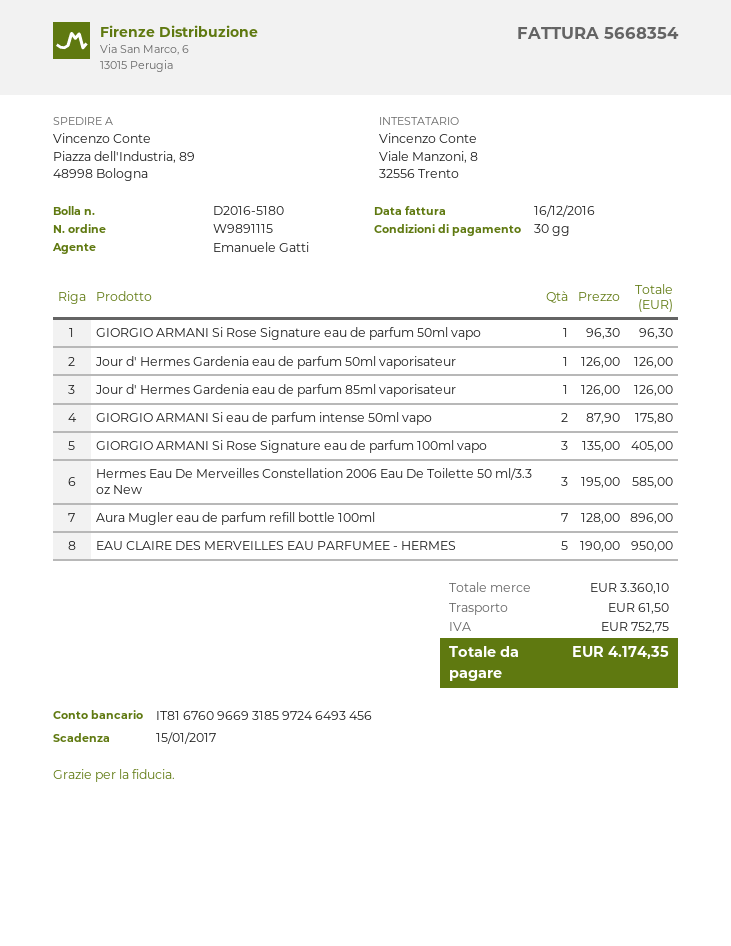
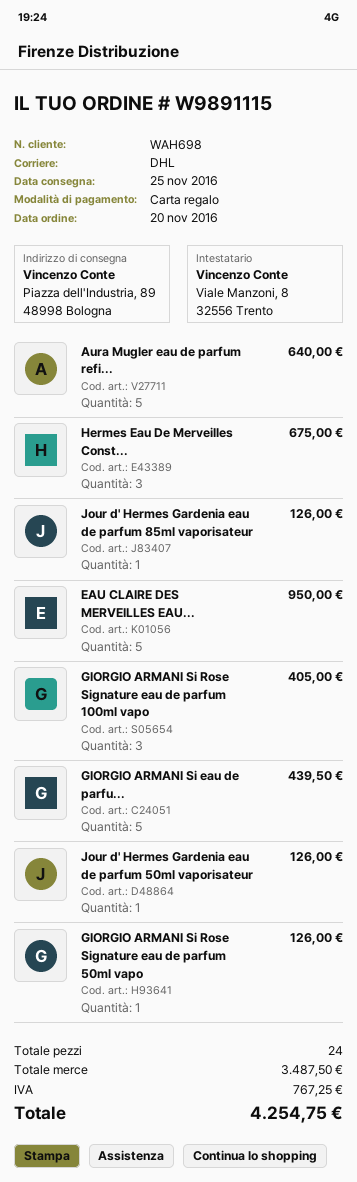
GIORGIO ARMANI Si Rose Signature eau de parfum 50ml vapo: 1 for 96.30 -> 1 for 126.00
GIORGIO ARMANI Si eau de parfum intense 50ml vapo: 2 for 175.80 -> 5 for 439.50
Hermes Eau De Merveilles Constellation 2006 Eau De Toilette 50 ml/3.3 oz New: 3 for 585.00 -> 3 for 675.00
Aura Mugler eau de parfum refill bottle 100ml: 7 for 896.00 -> 5 for 640.00
subtotal: 3360.10 -> 3487.50
shipping: 61.50 -> none
tax: 752.75 -> 767.25
total: 4174.35 -> 4254.75

